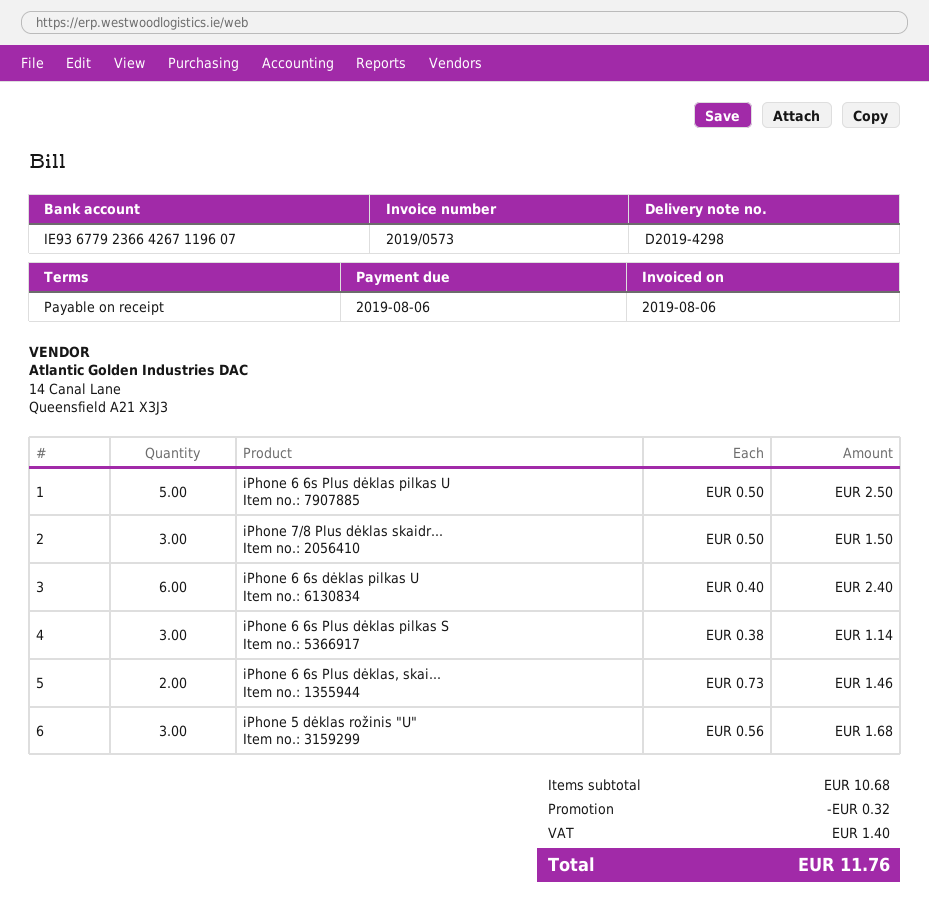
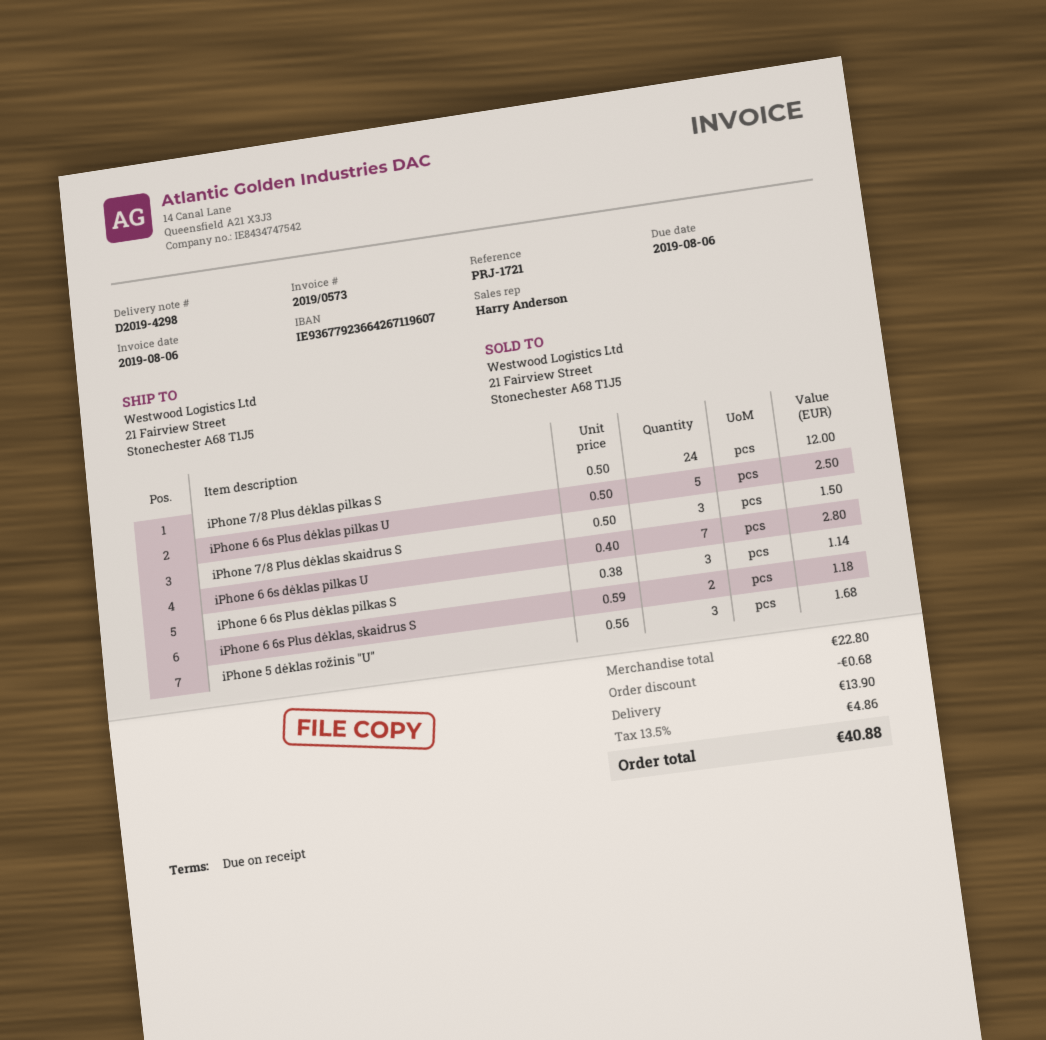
iPhone 6 6s dėklas pilkas U: 6 x 0.40 = 2.40 -> 7 x 0.40 = 2.80
iPhone 6 6s Plus dėklas, skai...: 2 x 0.73 = 1.46 -> 2 x 0.59 = 1.18
iPhone 7/8 Plus dėklas pilkas S: none -> 24 x 0.50 = 12.00
subtotal: 10.68 -> 22.80
discount: 0.32 -> 0.68
shipping: none -> 13.90
tax: 1.40 -> 4.86
total: 11.76 -> 40.88

